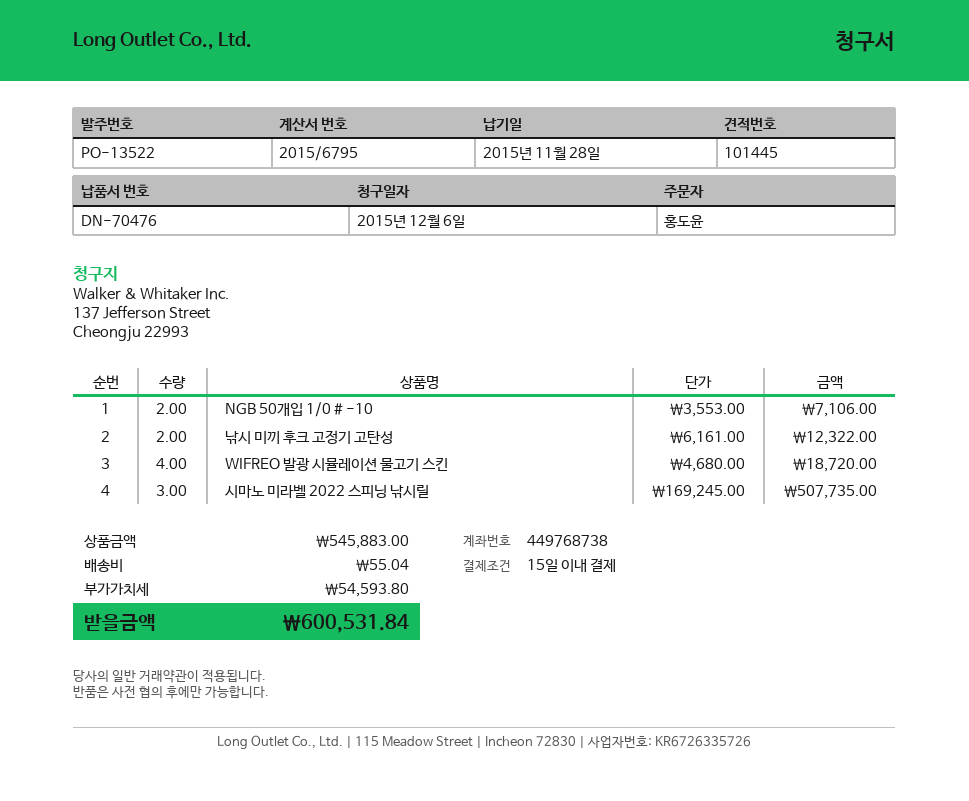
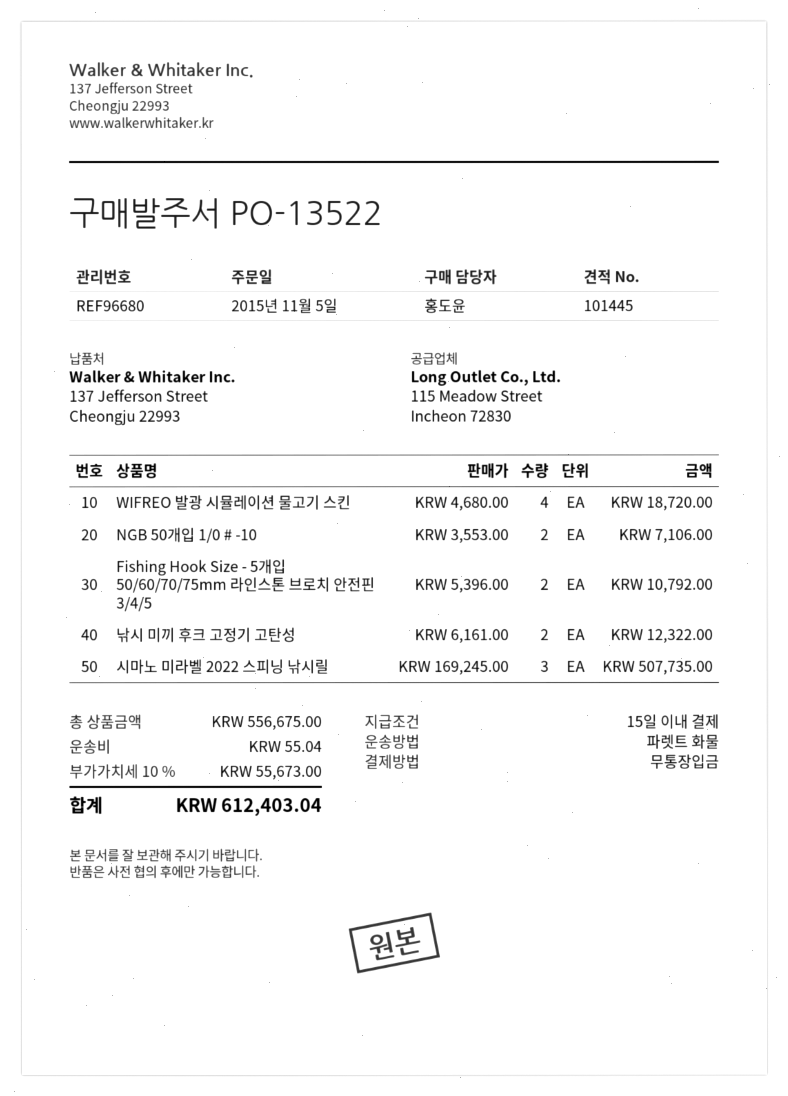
Fishing Hook Size - 5개입 50/60/70/75mm 라인스톤 브로치 안전핀 3/4/5: none -> 2 x 5396.00 = 10792.00
subtotal: 545883.00 -> 556675.00
tax: 54593.80 -> 55673.00
total: 600531.84 -> 612403.04

